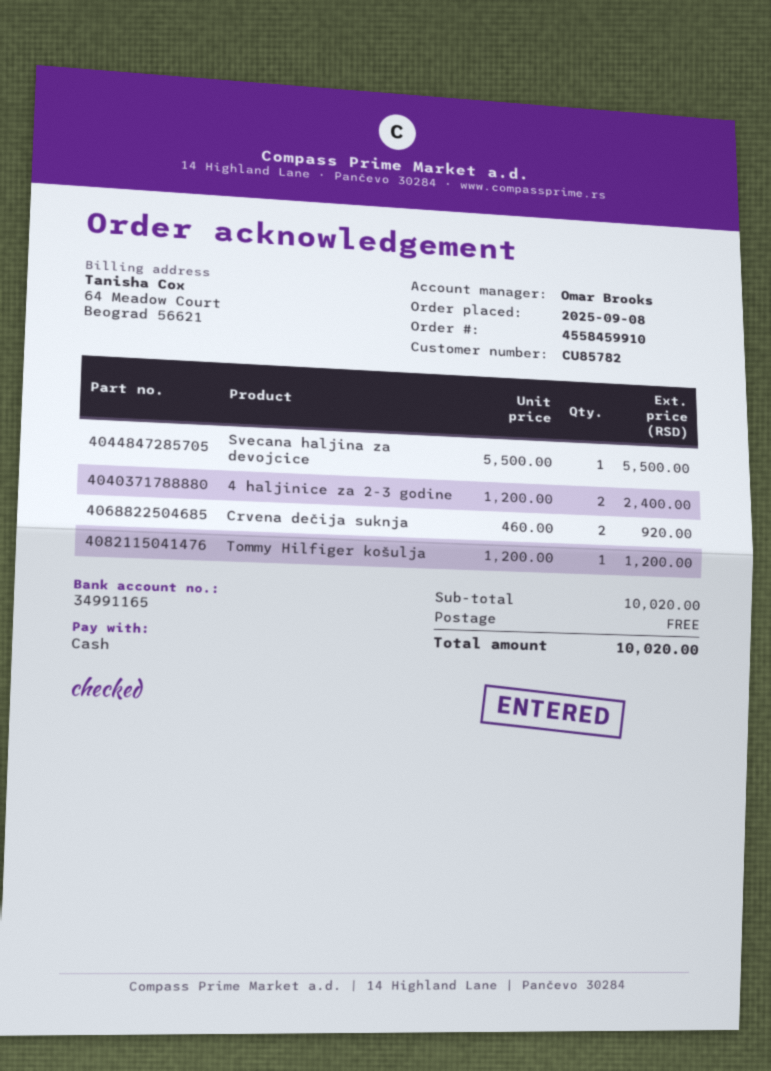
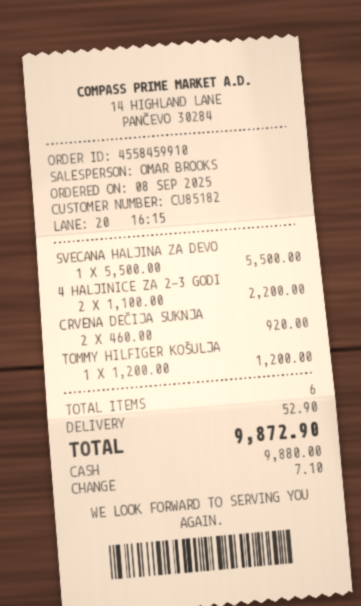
customer number: CU85782 -> CU85182
4 haljinice za 2-3 godine: 2 x 1200.00 = 2400.00 -> 2 x 1100.00 = 2200.00
shipping: 0.00 -> 52.90
total: 10020.00 -> 9872.90

